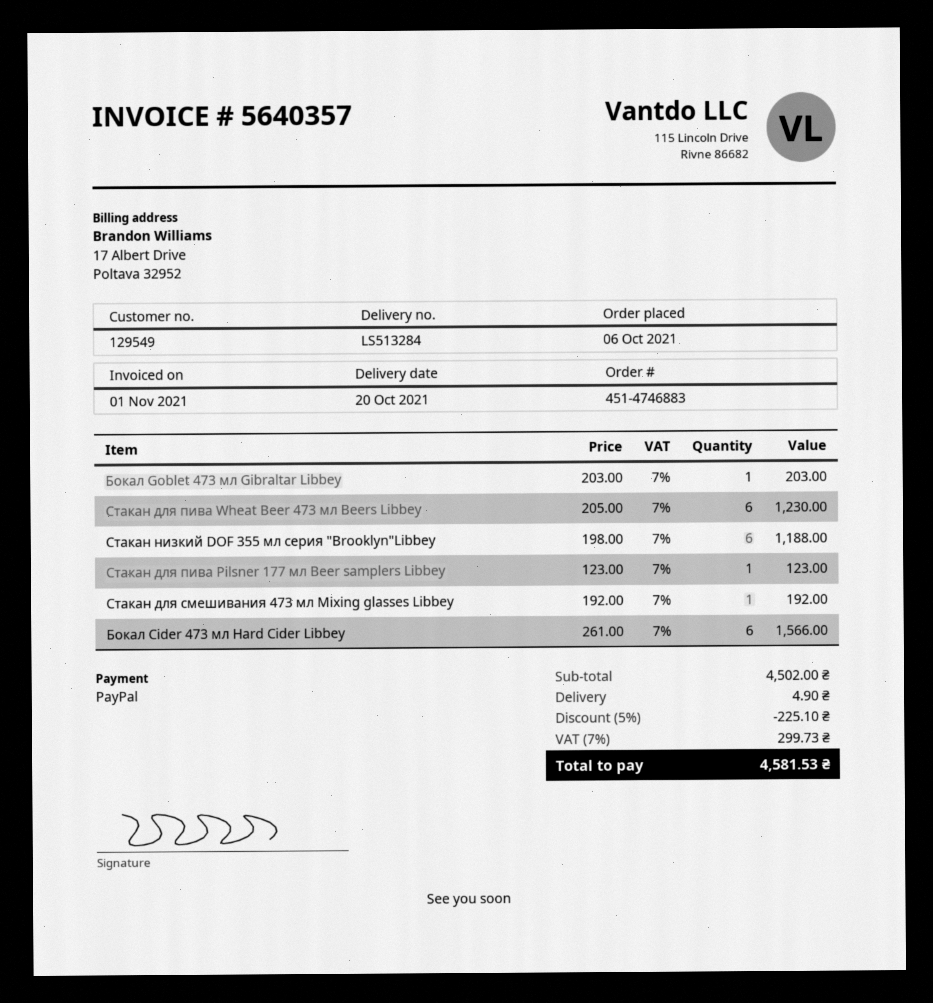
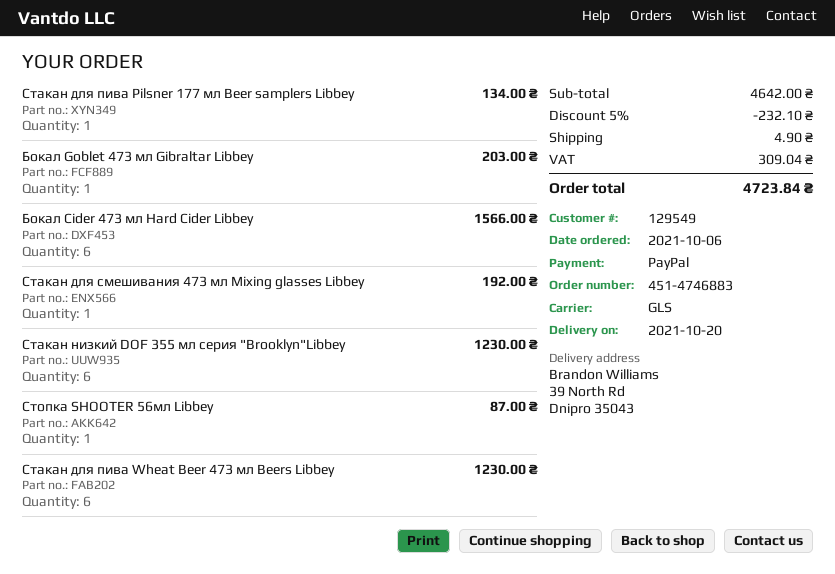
Стакан низкий DOF 355 мл серия "Brooklyn"Libbey: 6 for 1188.00 -> 6 for 1230.00
Стакан для пива Pilsner 177 мл Beer samplers Libbey: 1 for 123.00 -> 1 for 134.00
Стопка SHOOTER 56мл Libbey: none -> 1 for 87.00
subtotal: 4502.00 -> 4642.00
discount: 5% = 225.10 -> 5% = 232.10
tax: 299.73 -> 309.04
total: 4581.53 -> 4723.84

